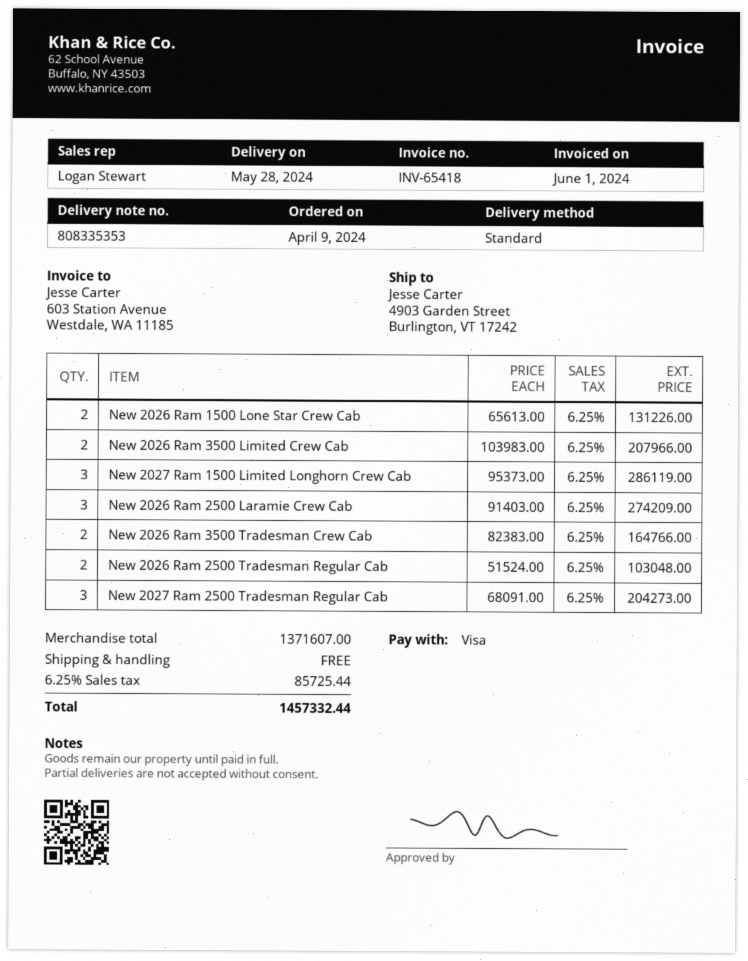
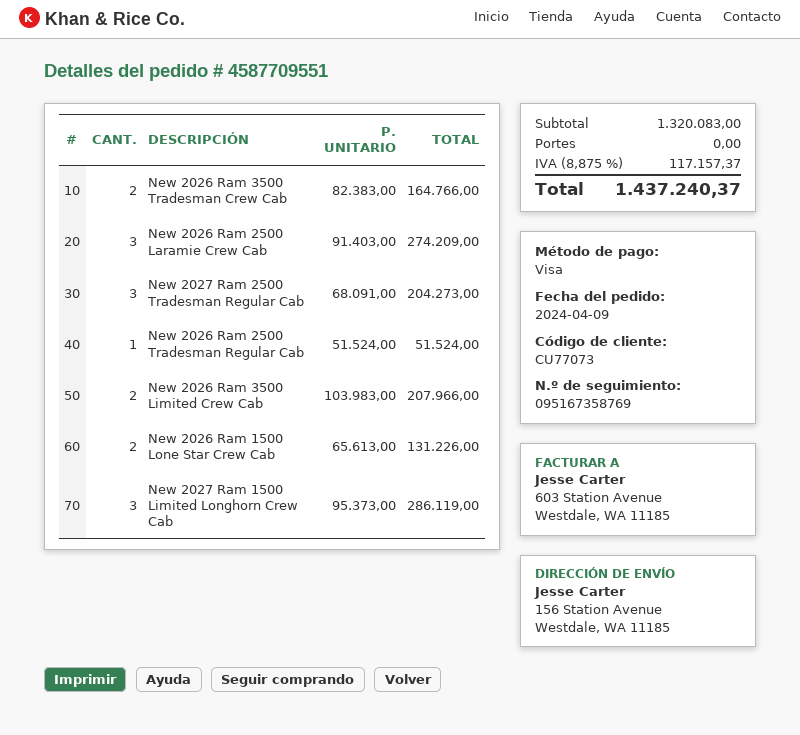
ship to: 4903 Garden Street, Burlington, VT 17242 -> 156 Station Avenue, Westdale, WA 11185
New 2026 Ram 2500 Tradesman Regular Cab: 2 x 51524.00 = 103048.00 -> 1 x 51524.00 = 51524.00
subtotal: 1371607.00 -> 1320083.00
tax: 6.25% = 85725.44 -> 8.875% = 117157.37
total: 1457332.44 -> 1437240.37

